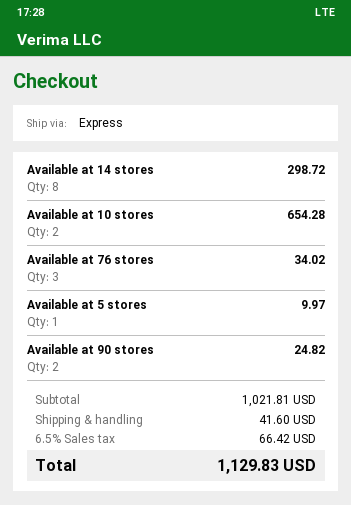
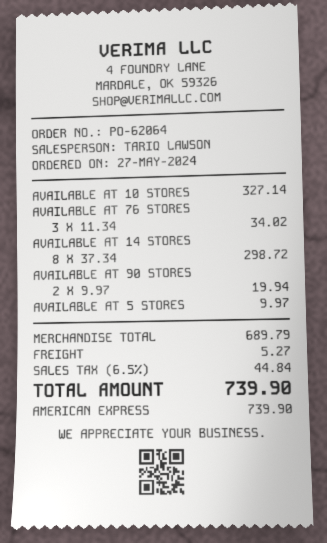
Available at 10 stores: 2 for 654.28 -> 1 for 327.14
Available at 90 stores: 2 for 24.82 -> 2 for 19.94
subtotal: 1021.81 -> 689.79
shipping: 41.60 -> 5.27
tax: 6.5% = 66.42 -> 6.5% = 44.84
total: 1129.83 -> 739.90

